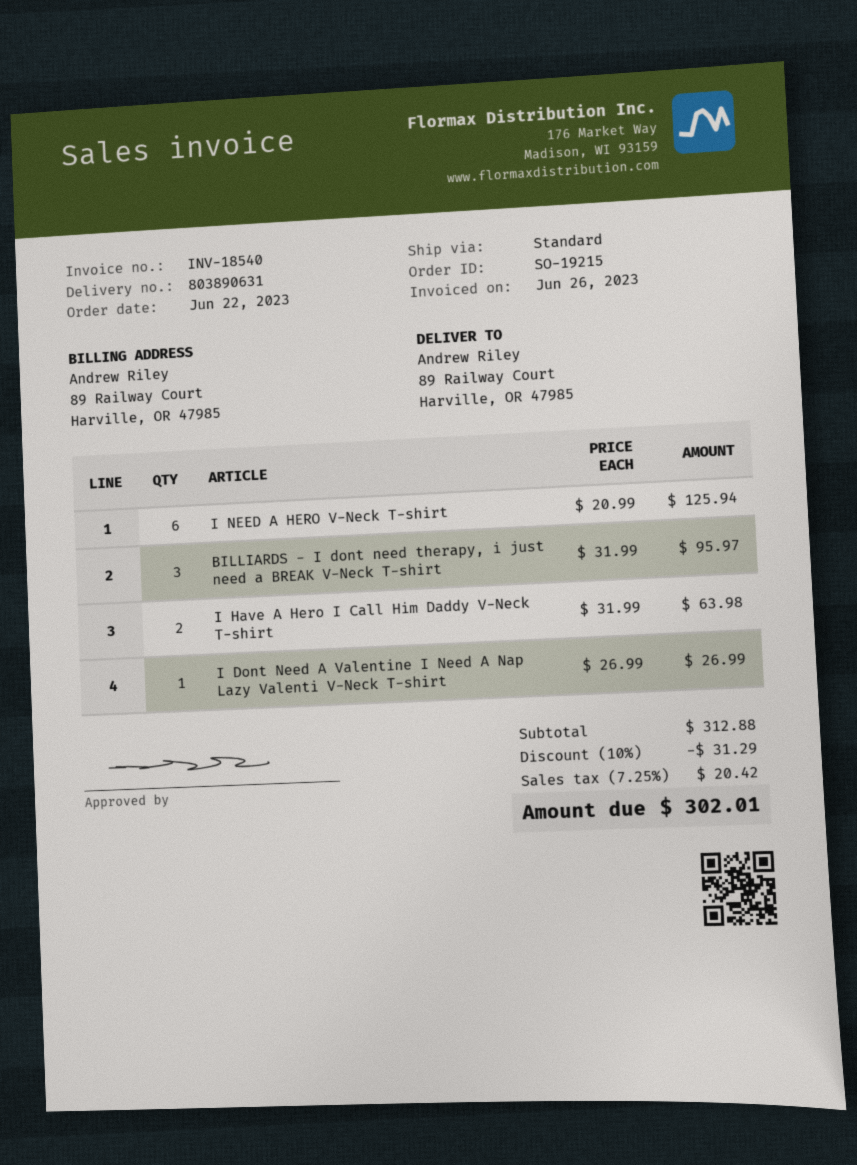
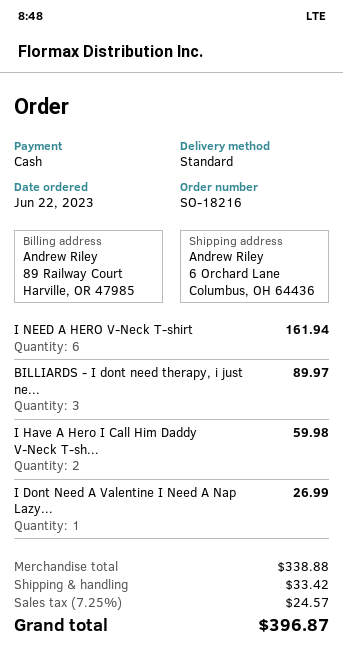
order number: SO-19215 -> SO-18216
ship to: 89 Railway Court, Harville, OR 47985 -> 6 Orchard Lane, Columbus, OH 64436
I NEED A HERO V-Neck T-shirt: 6 for 125.94 -> 6 for 161.94
BILLIARDS - I dont need therapy, i just need a BREAK V-Neck T-shirt: 3 for 95.97 -> 3 for 89.97
I Have A Hero I Call Him Daddy V-Neck T-shirt: 2 for 63.98 -> 2 for 59.98
subtotal: 312.88 -> 338.88
discount: 10% = 31.29 -> none
shipping: none -> 33.42
tax: 7.25% = 20.42 -> 7.25% = 24.57
total: 302.01 -> 396.87

